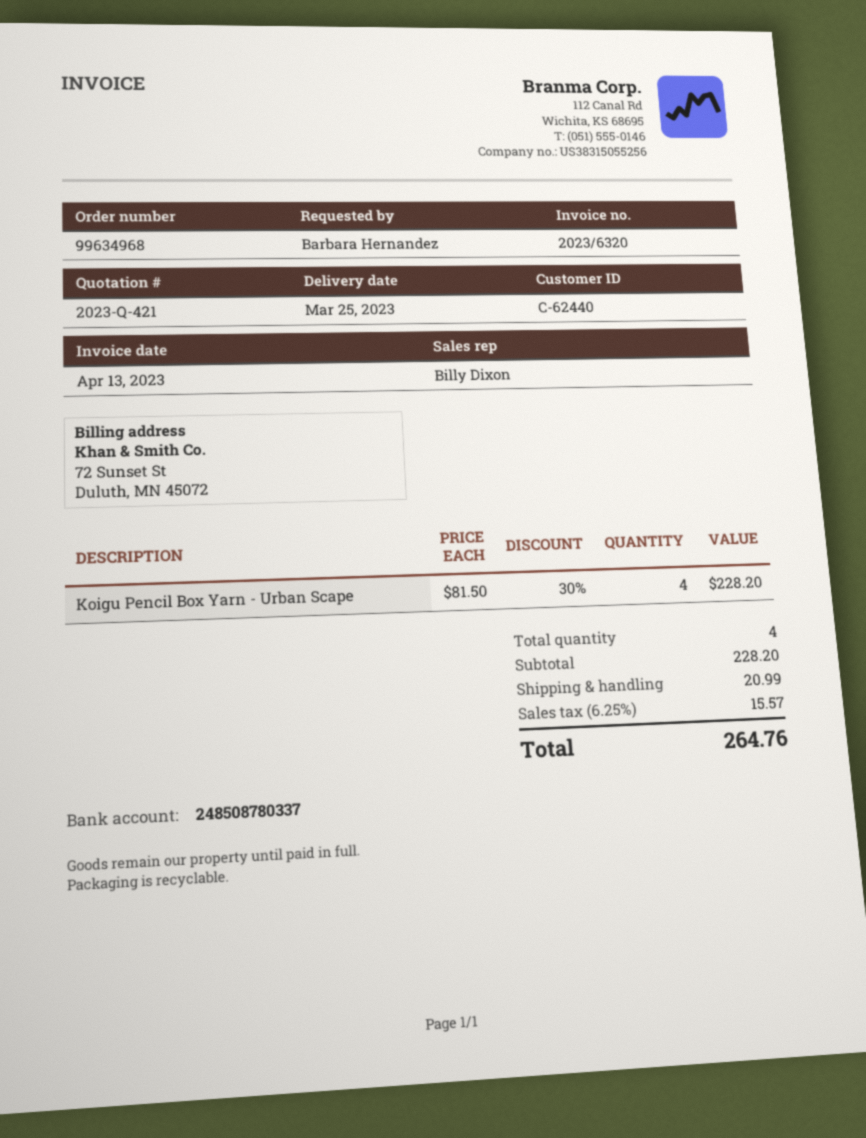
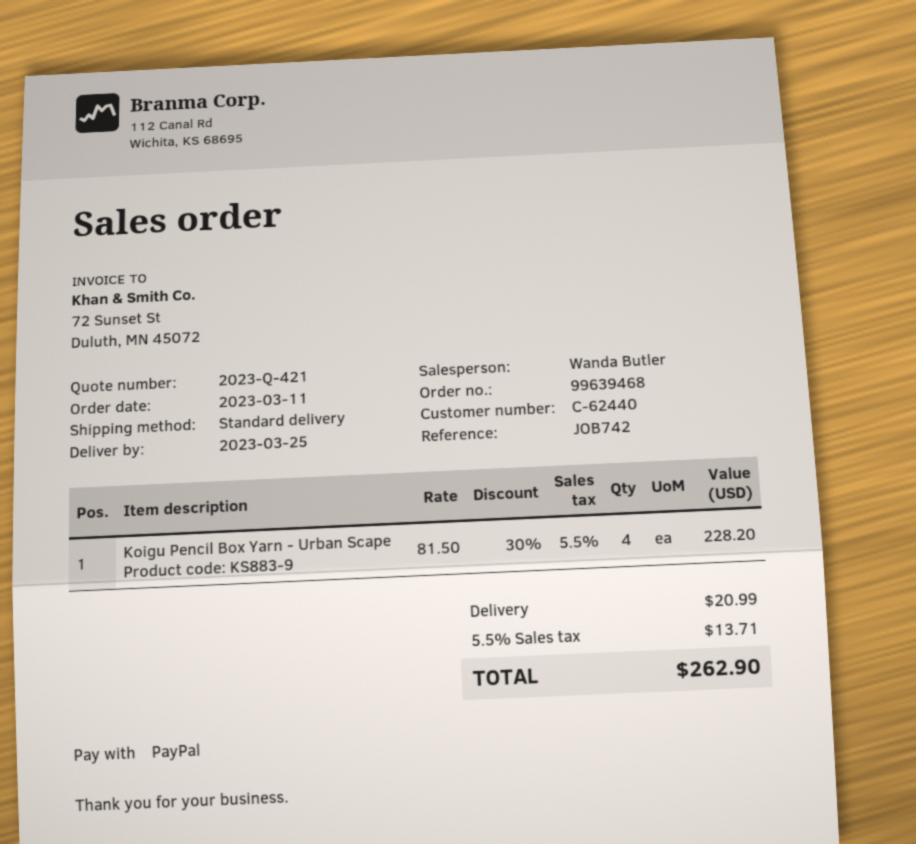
order number: 99634968 -> 99639468
sales rep: Billy Dixon -> Wanda Butler
tax: 6.25% = 15.57 -> 5.5% = 13.71
total: 264.76 -> 262.90

